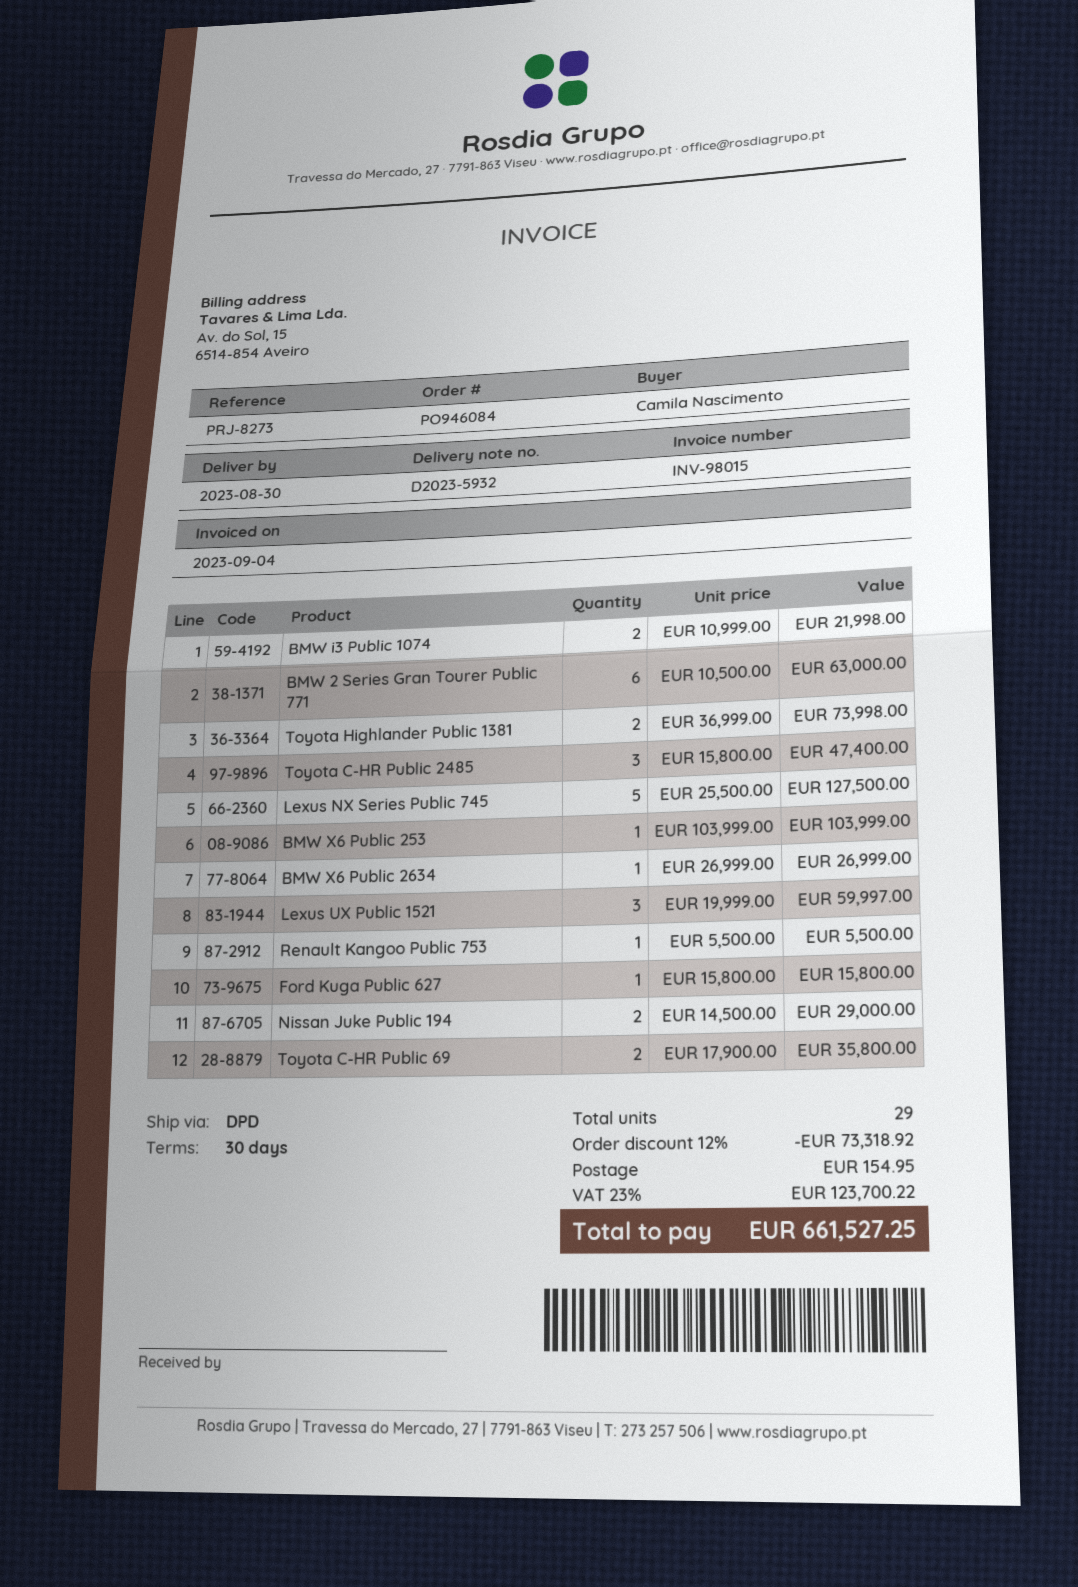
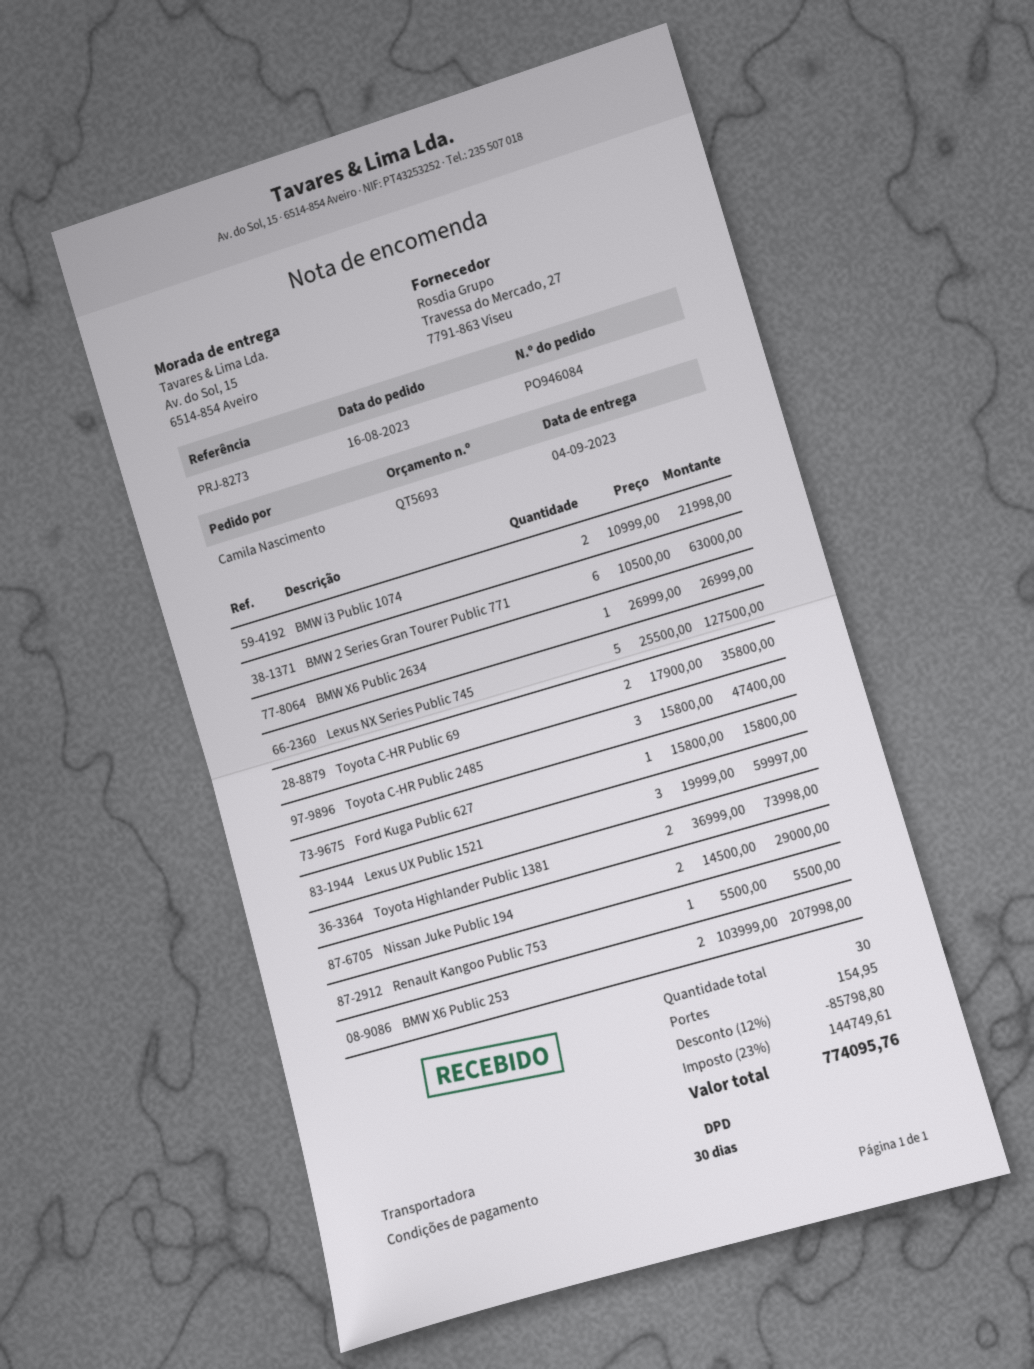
delivery date: 2023-08-30 -> 2023-09-04
BMW X6 Public 253: 1 x 103999.00 = 103999.00 -> 2 x 103999.00 = 207998.00
total quantity: 29 -> 30
discount: 12% = 73318.92 -> 12% = 85798.80
tax: 23% = 123700.22 -> 23% = 144749.61
total: 661527.25 -> 774095.76

